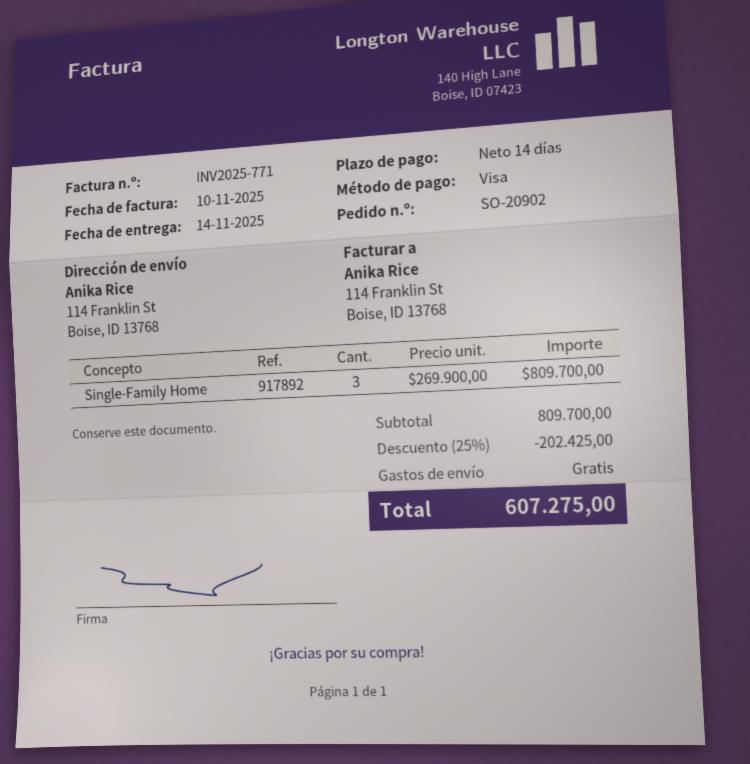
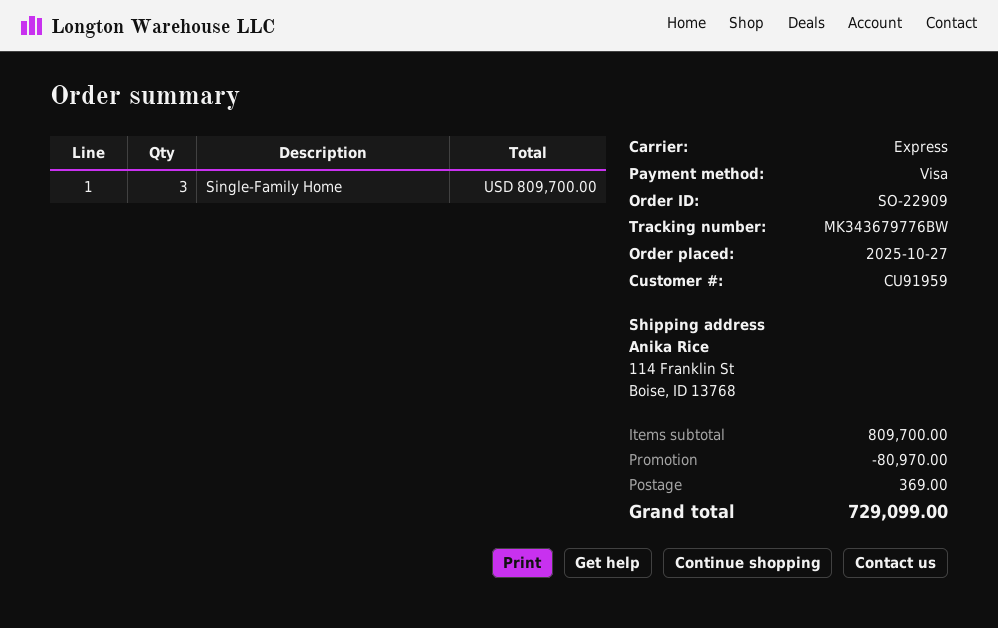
order number: SO-20902 -> SO-22909
discount: 202425.00 -> 80970.00
shipping: 0.00 -> 369.00
total: 607275.00 -> 729099.00

